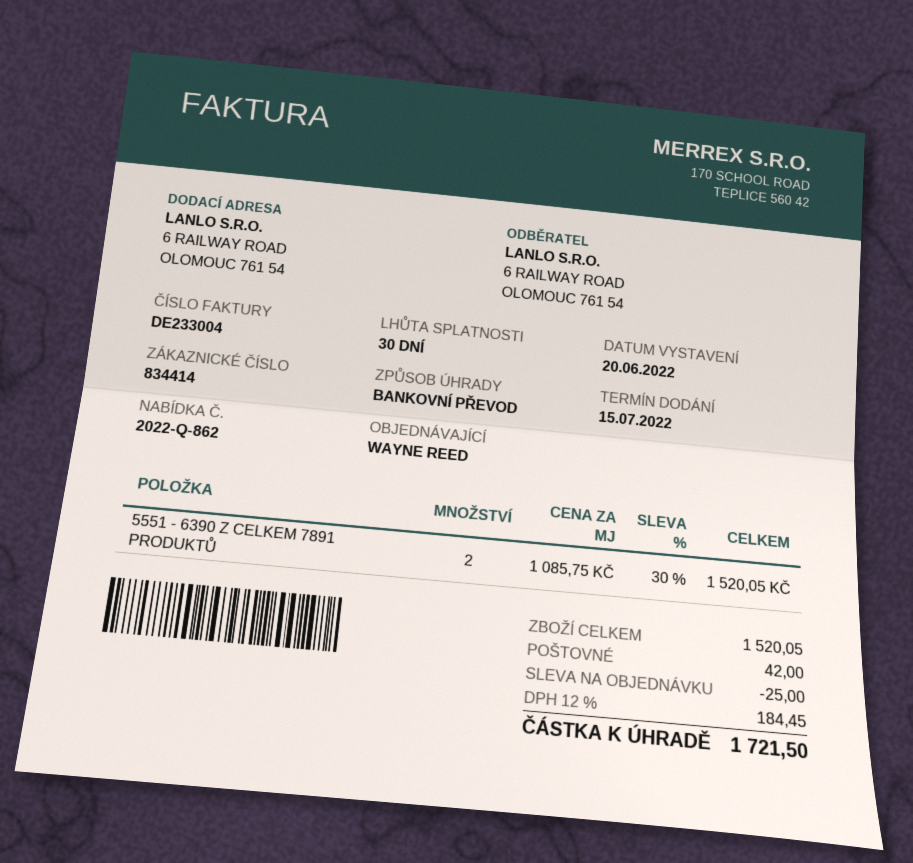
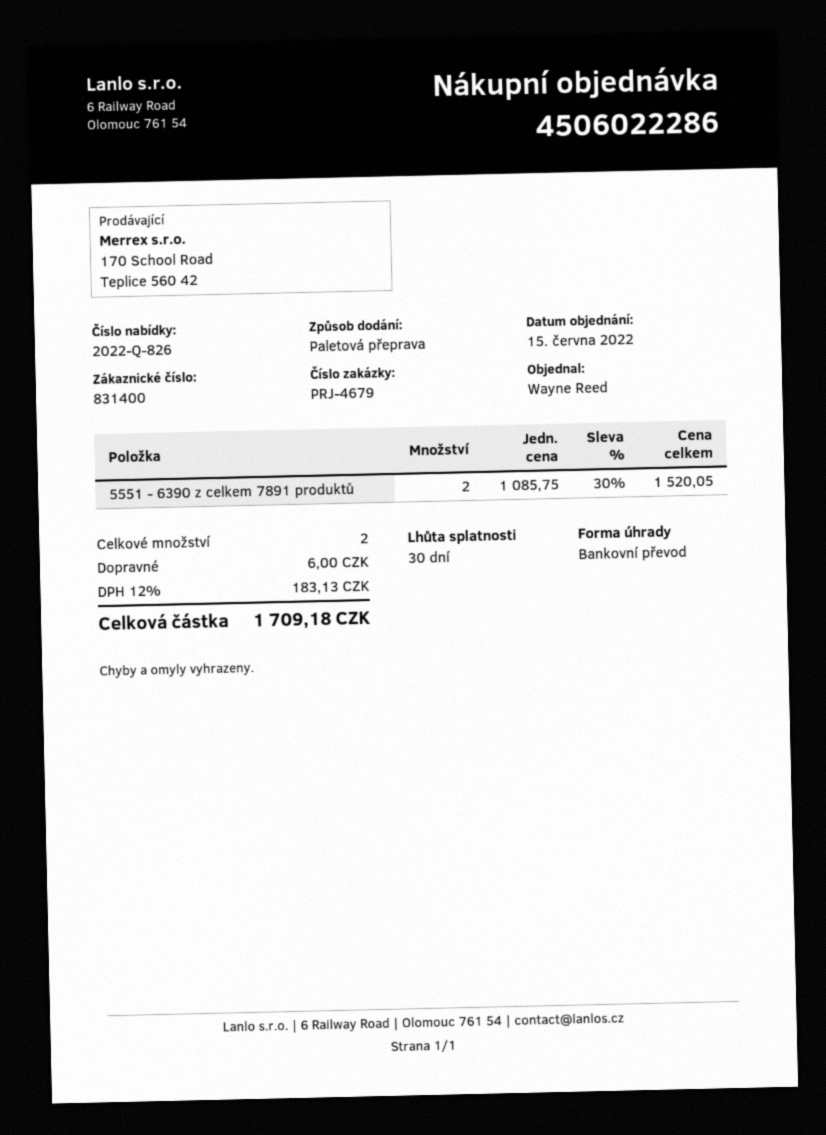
quote number: 2022-Q-862 -> 2022-Q-826
customer number: 834414 -> 831400
discount: 25.00 -> none
shipping: 42.00 -> 6.00
tax: 12% = 184.45 -> 12% = 183.13
total: 1721.50 -> 1709.18

